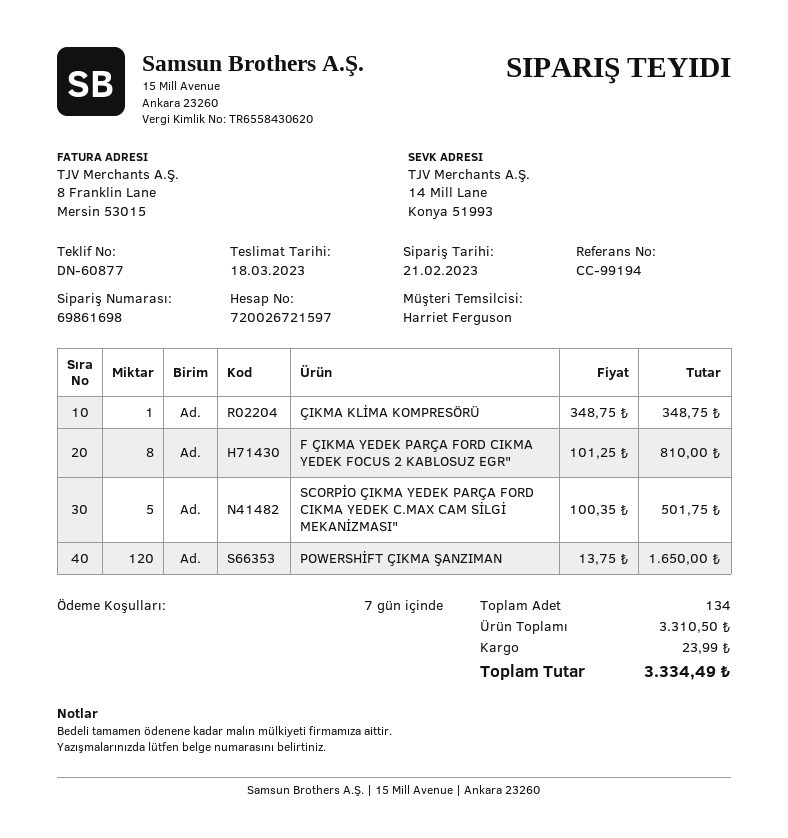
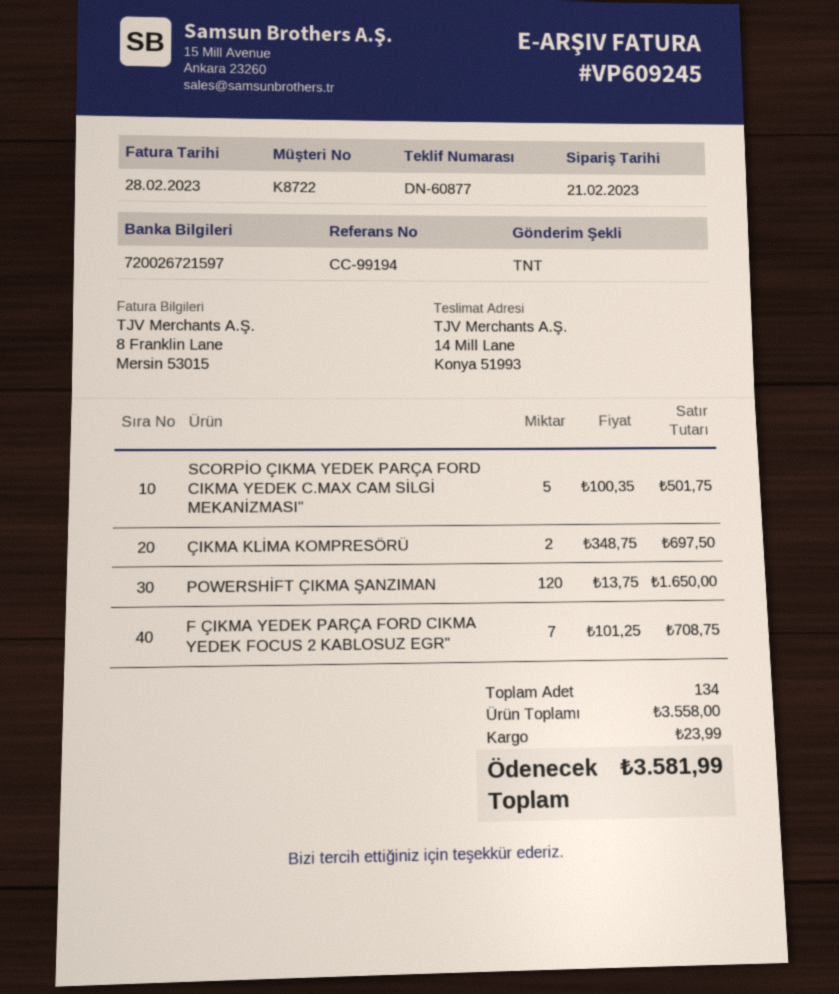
ÇIKMA KLİMA KOMPRESÖRÜ: 1 x 348.75 = 348.75 -> 2 x 348.75 = 697.50
F ÇIKMA YEDEK PARÇA FORD CIKMA YEDEK FOCUS 2 KABLOSUZ EGR": 8 x 101.25 = 810.00 -> 7 x 101.25 = 708.75
subtotal: 3310.50 -> 3558.00
total: 3334.49 -> 3581.99

